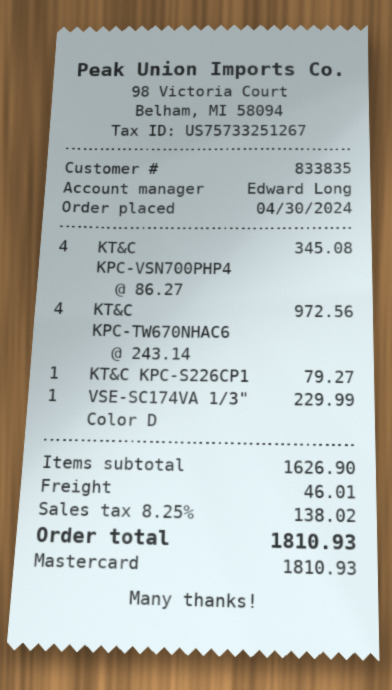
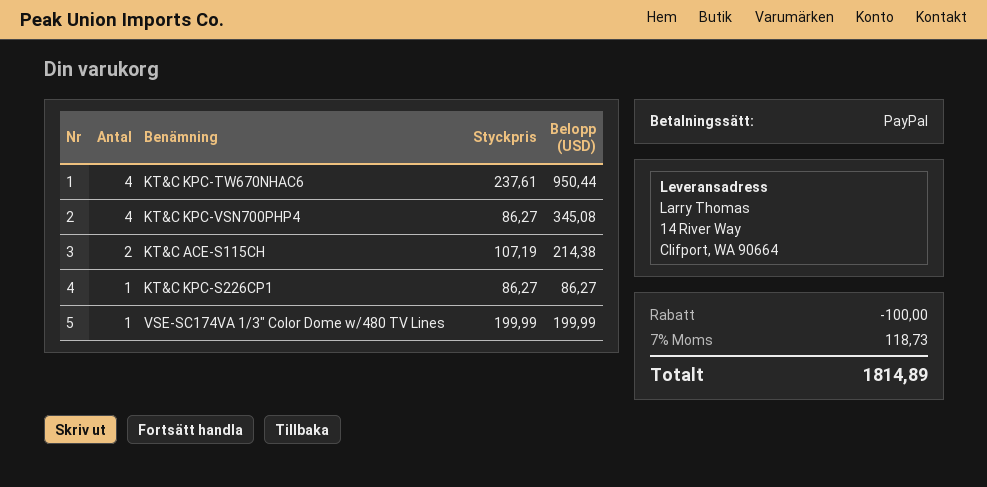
payment method: Mastercard -> PayPal
KT&C KPC-TW670NHAC6: 4 x 243.14 = 972.56 -> 4 x 237.61 = 950.44
KT&C KPC-S226CP1: 1 x 79.27 = 79.27 -> 1 x 86.27 = 86.27
VSE-SC174VA 1/3" Color D: 1 x 229.99 = 229.99 -> 1 x 199.99 = 199.99
KT&C ACE-S115CH: none -> 2 x 107.19 = 214.38
discount: none -> 100.00
shipping: 46.01 -> none
tax: 8.25% = 138.02 -> 7% = 118.73
total: 1810.93 -> 1814.89

